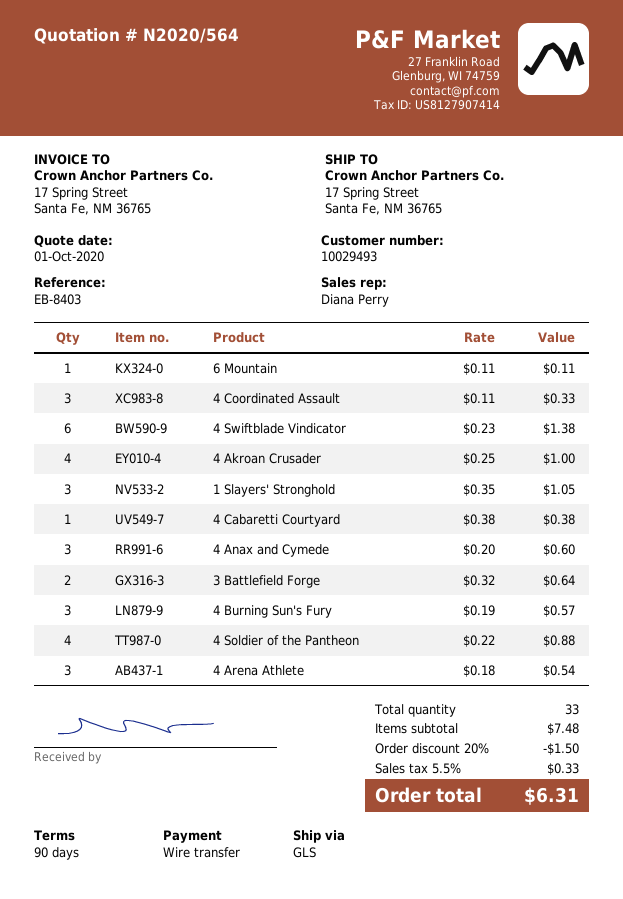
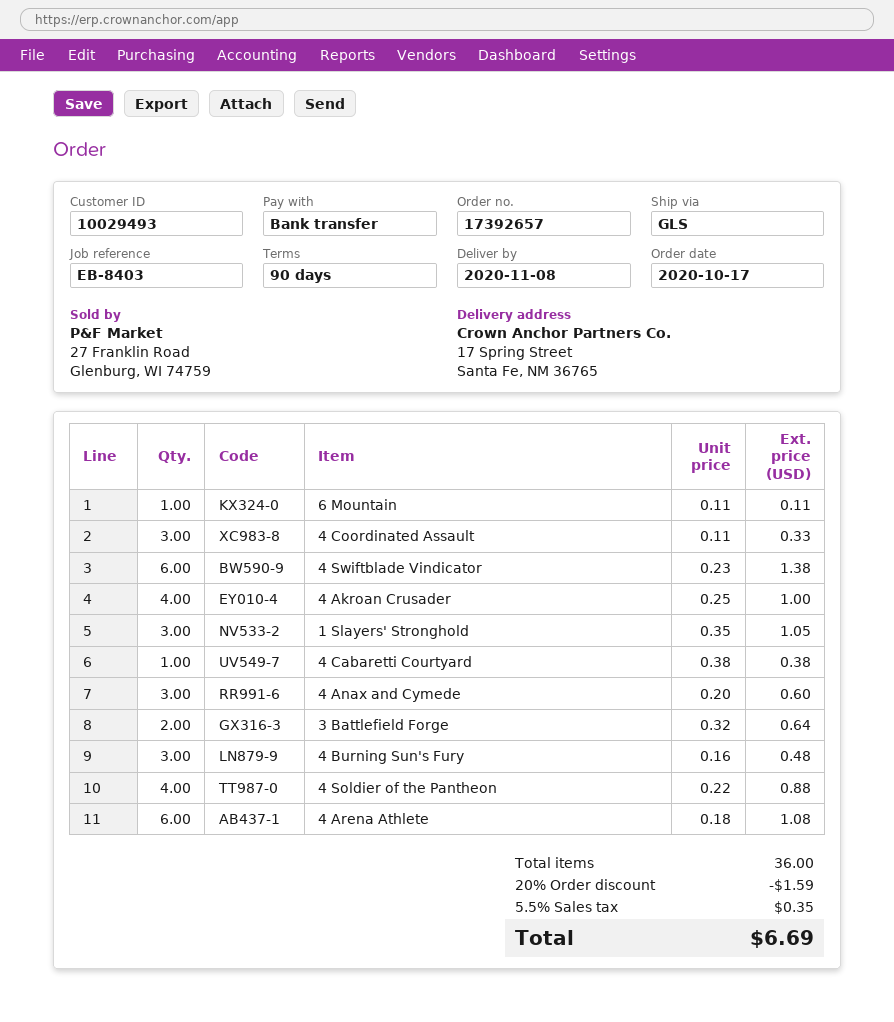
4 Burning Sun's Fury: 3 x 0.19 = 0.57 -> 3 x 0.16 = 0.48
4 Arena Athlete: 3 x 0.18 = 0.54 -> 6 x 0.18 = 1.08
total quantity: 33 -> 36
discount: 20% = 1.50 -> 20% = 1.59
tax: 5.5% = 0.33 -> 5.5% = 0.35
total: 6.31 -> 6.69

